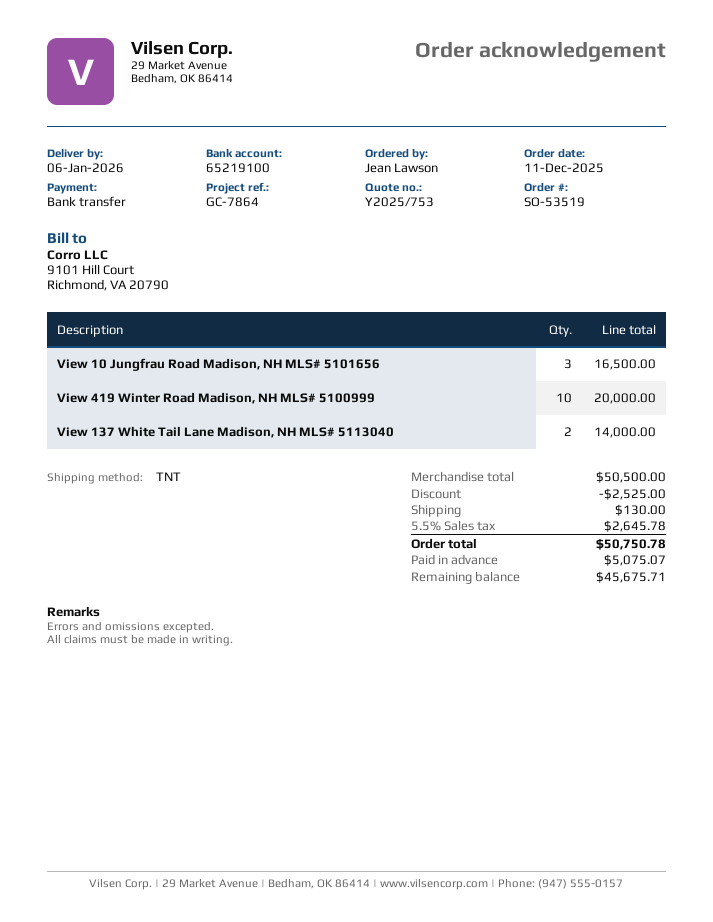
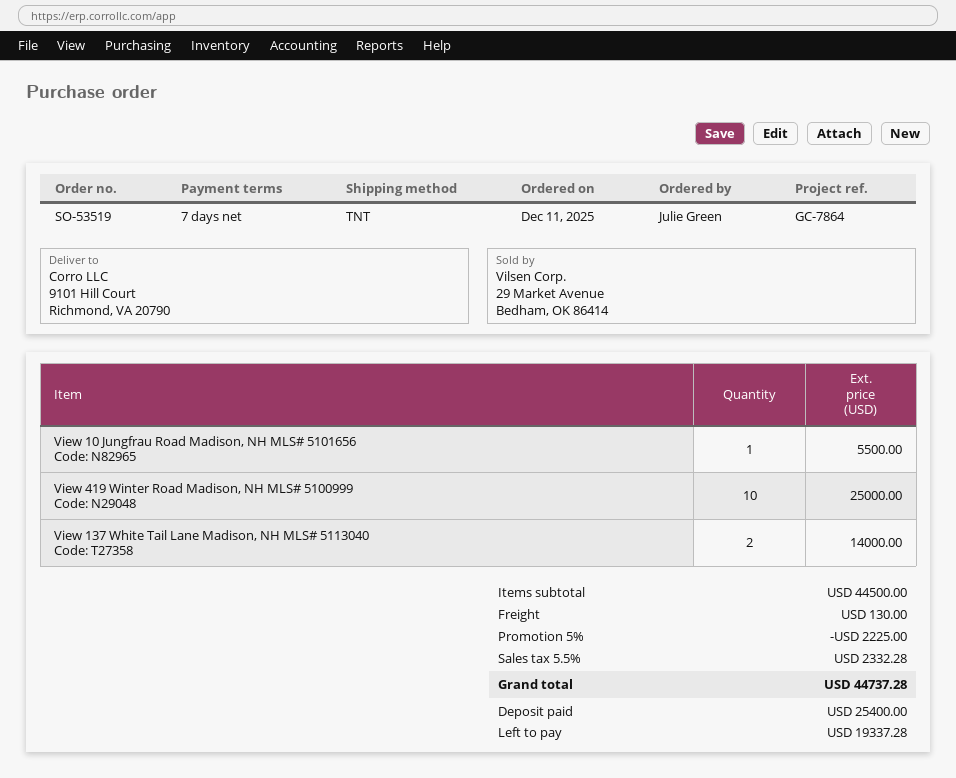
ordered by: Jean Lawson -> Julie Green
View 10 Jungfrau Road Madison, NH MLS# 5101656: 3 for 16500.00 -> 1 for 5500.00
View 419 Winter Road Madison, NH MLS# 5100999: 10 for 20000.00 -> 10 for 25000.00
subtotal: 50500.00 -> 44500.00
discount: 2525.00 -> 2225.00
tax: 5.5% = 2645.78 -> 5.5% = 2332.28
total: 50750.78 -> 44737.28
deposit: 5075.07 -> 25400.00
balance: 45675.71 -> 19337.28

